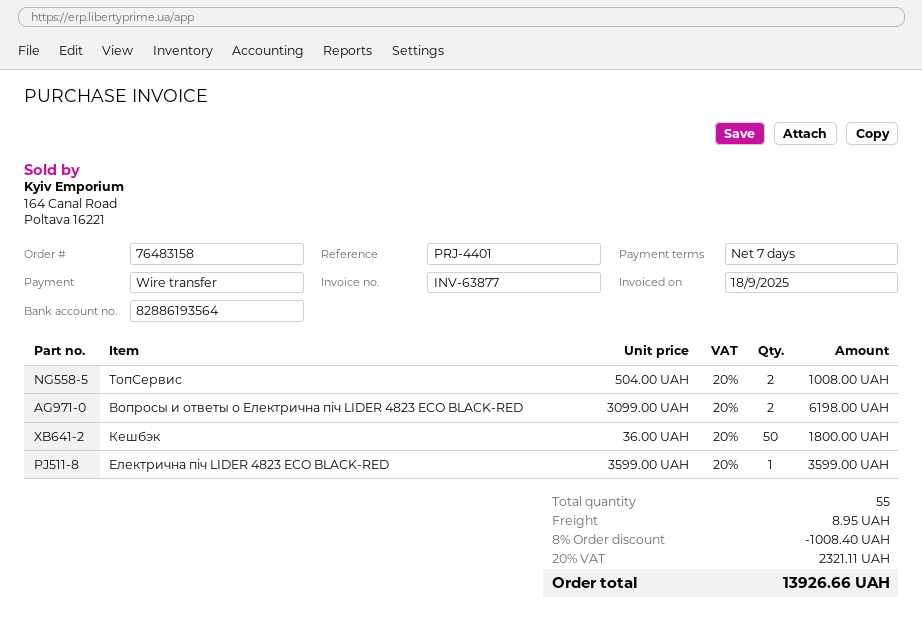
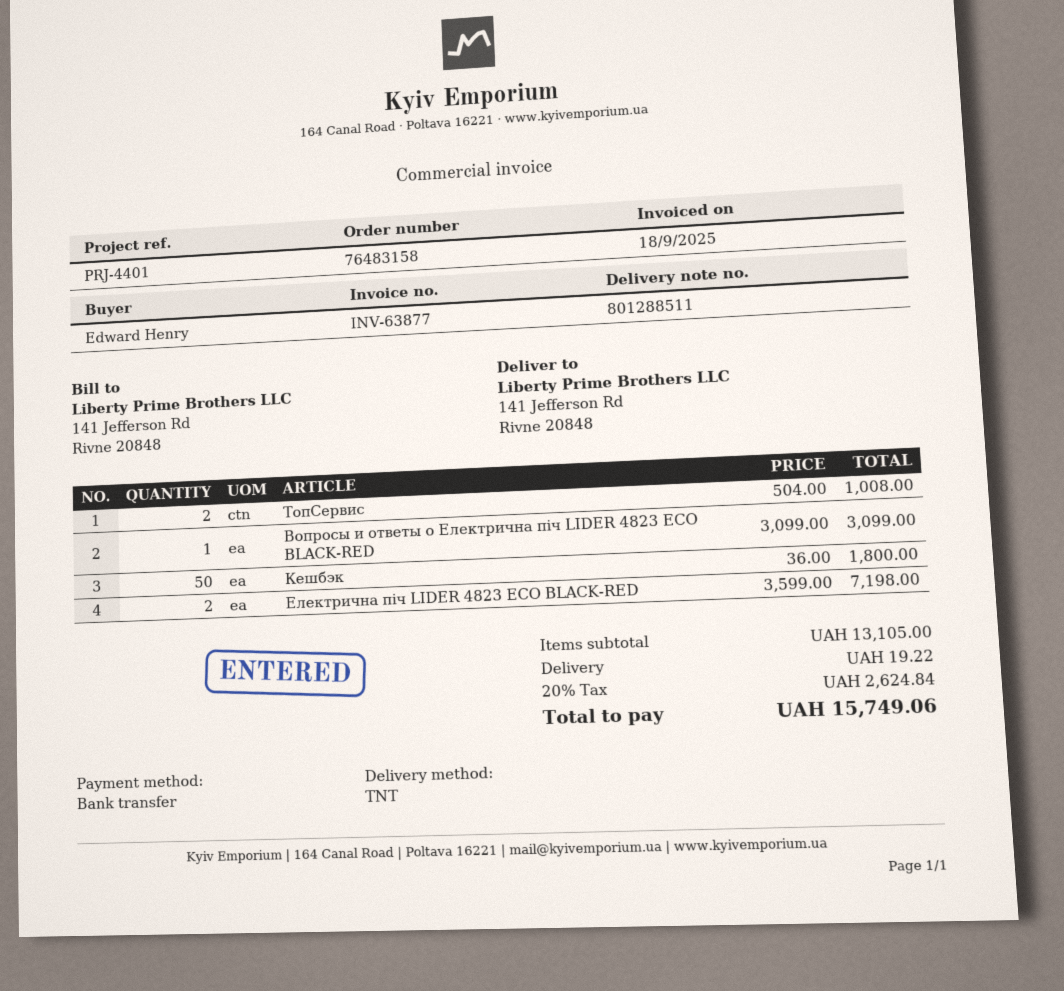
Вопросы и ответы о Електрична піч LIDER 4823 ECO BLACK-RED: 2 x 3099.00 = 6198.00 -> 1 x 3099.00 = 3099.00
Електрична піч LIDER 4823 ECO BLACK-RED: 1 x 3599.00 = 3599.00 -> 2 x 3599.00 = 7198.00
discount: 8% = 1008.40 -> none
shipping: 8.95 -> 19.22
tax: 20% = 2321.11 -> 20% = 2624.84
total: 13926.66 -> 15749.06

